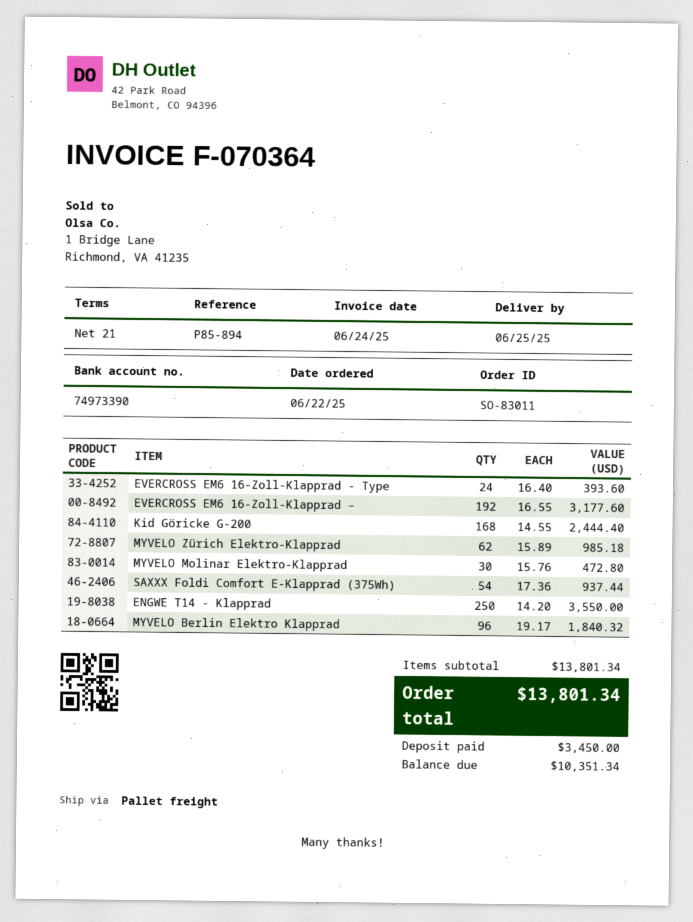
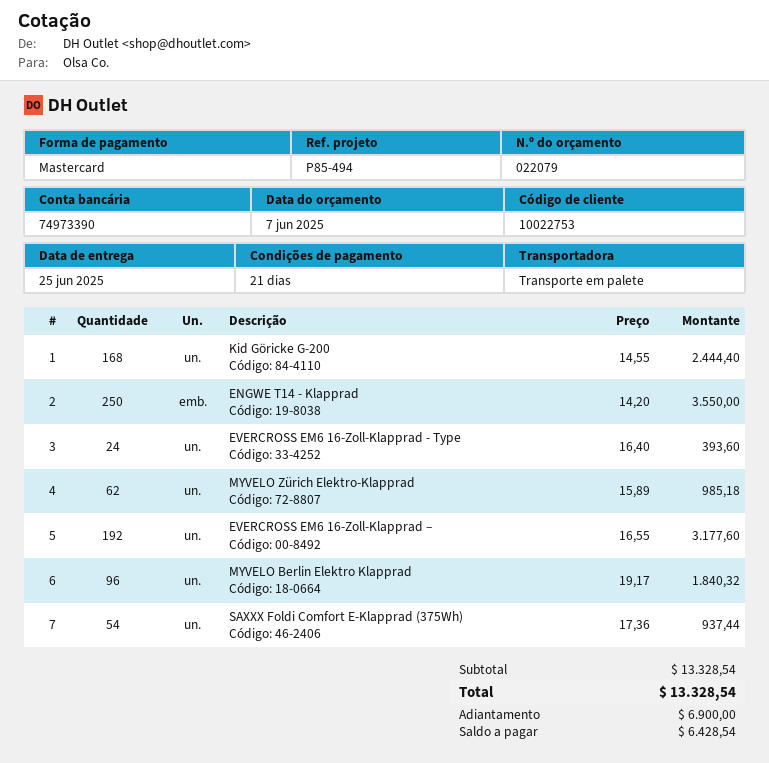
reference: P85-894 -> P85-494
MYVELO Molinar Elektro-Klapprad: 30 x 15.76 = 472.80 -> none
subtotal: 13801.34 -> 13328.54
total: 13801.34 -> 13328.54
deposit: 3450.00 -> 6900.00
balance: 10351.34 -> 6428.54

